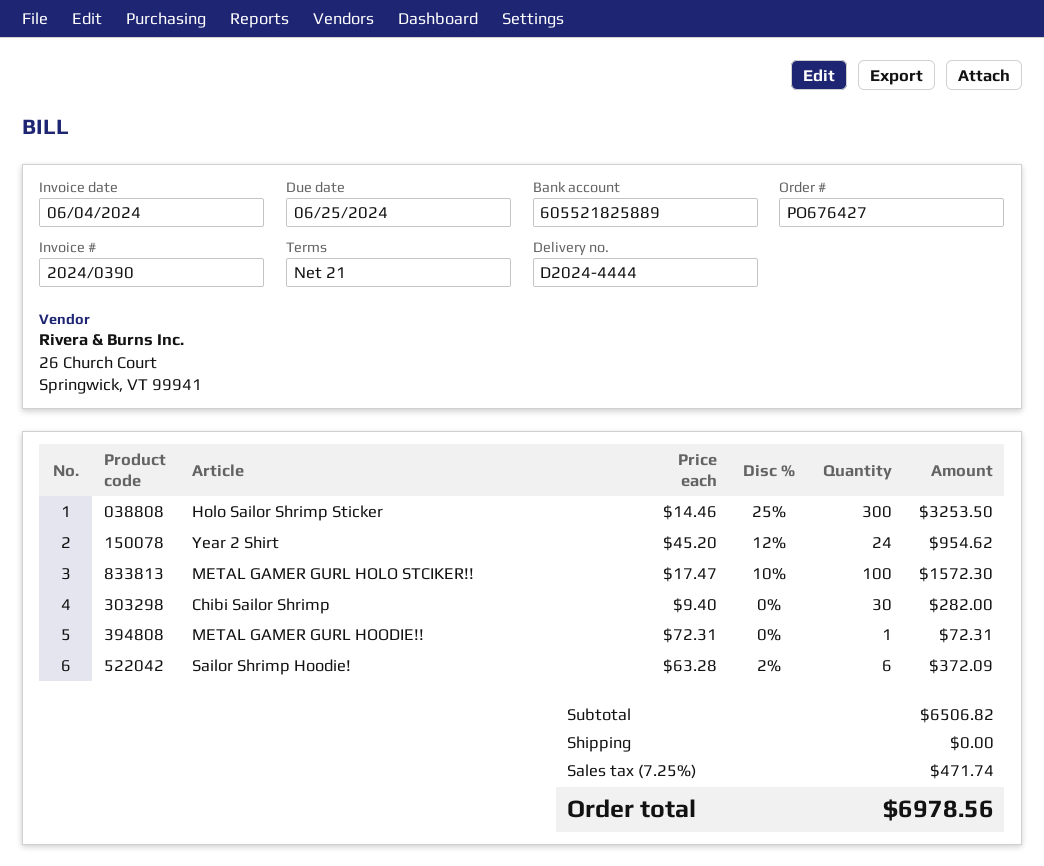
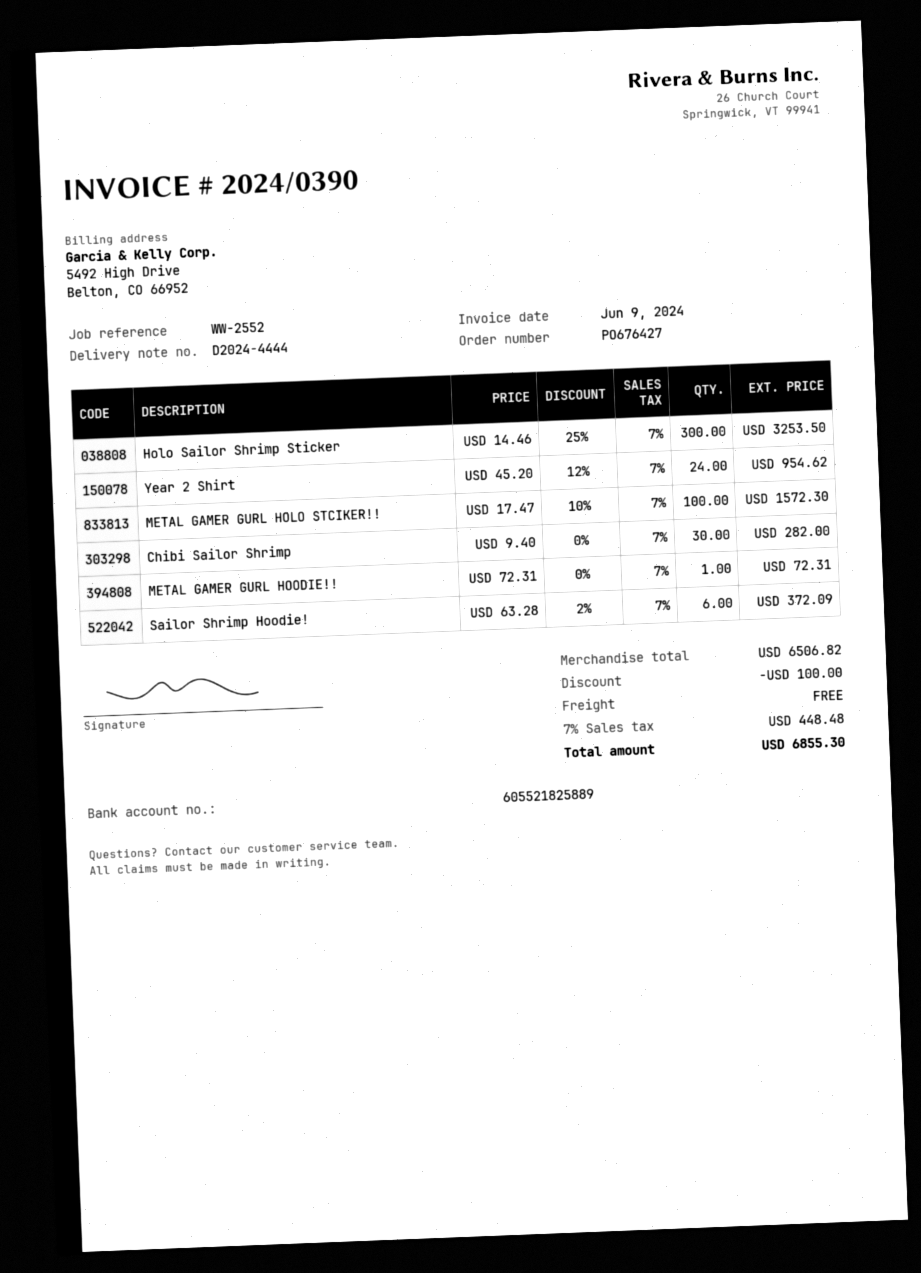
invoice date: 2024-06-04 -> 2024-06-09
discount: none -> 100.00
tax: 7.25% = 471.74 -> 7% = 448.48
total: 6978.56 -> 6855.30

